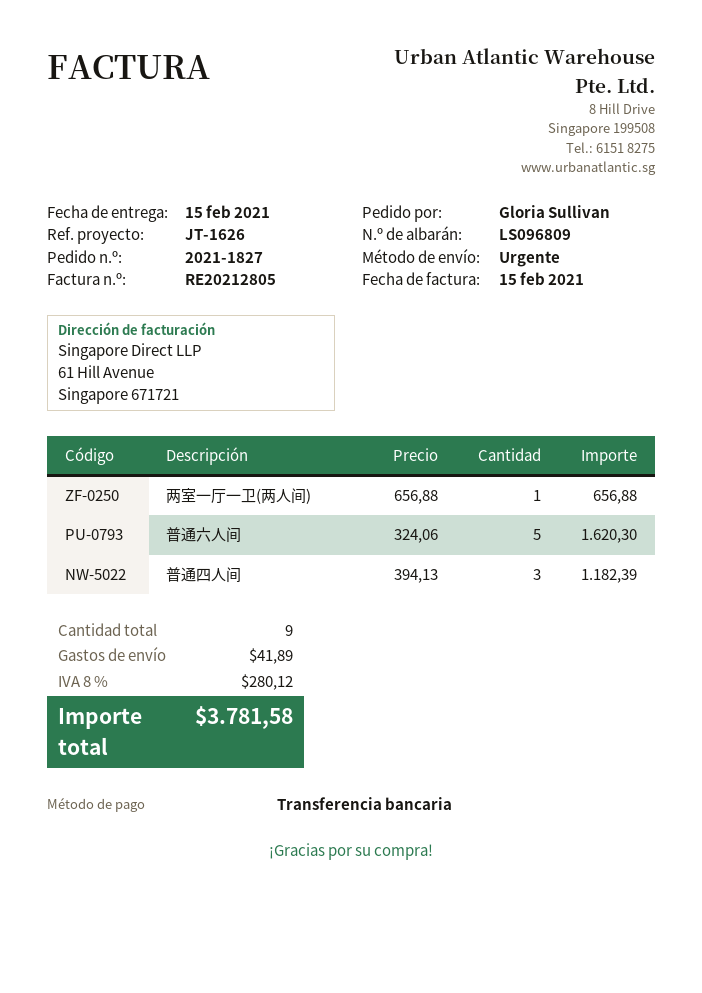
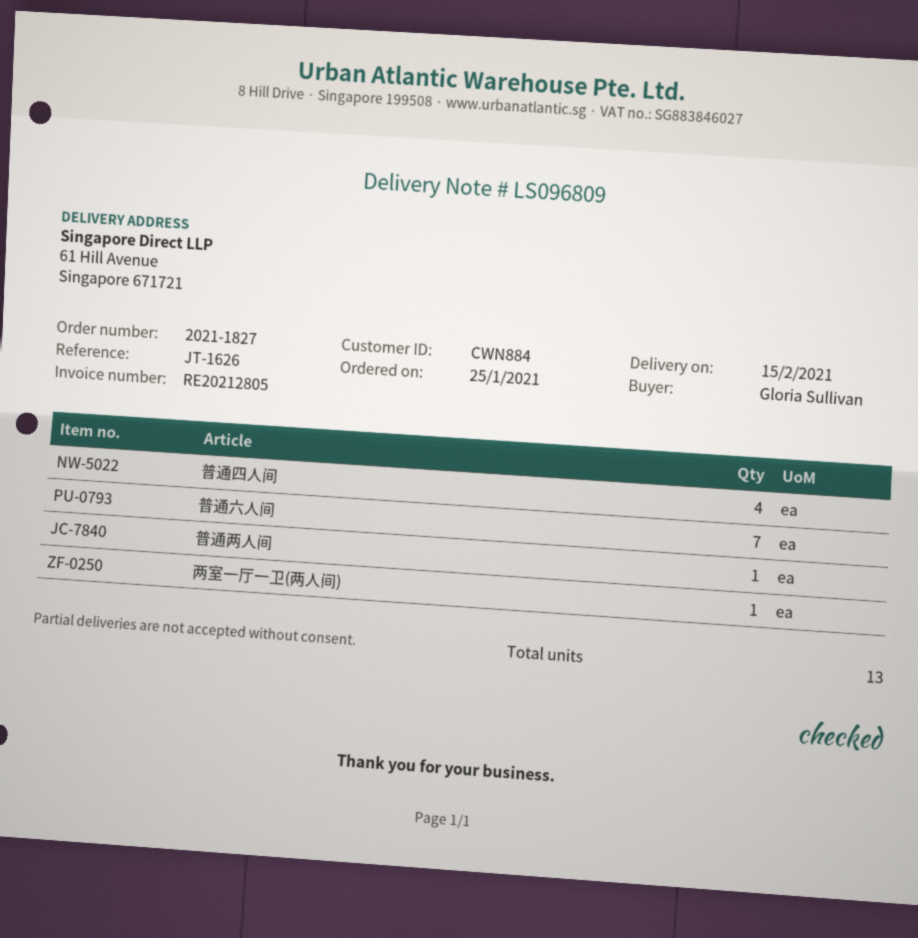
普通六人间: 5 -> 7
普通四人间: 3 -> 4
普通两人间: none -> 1
total quantity: 9 -> 13

